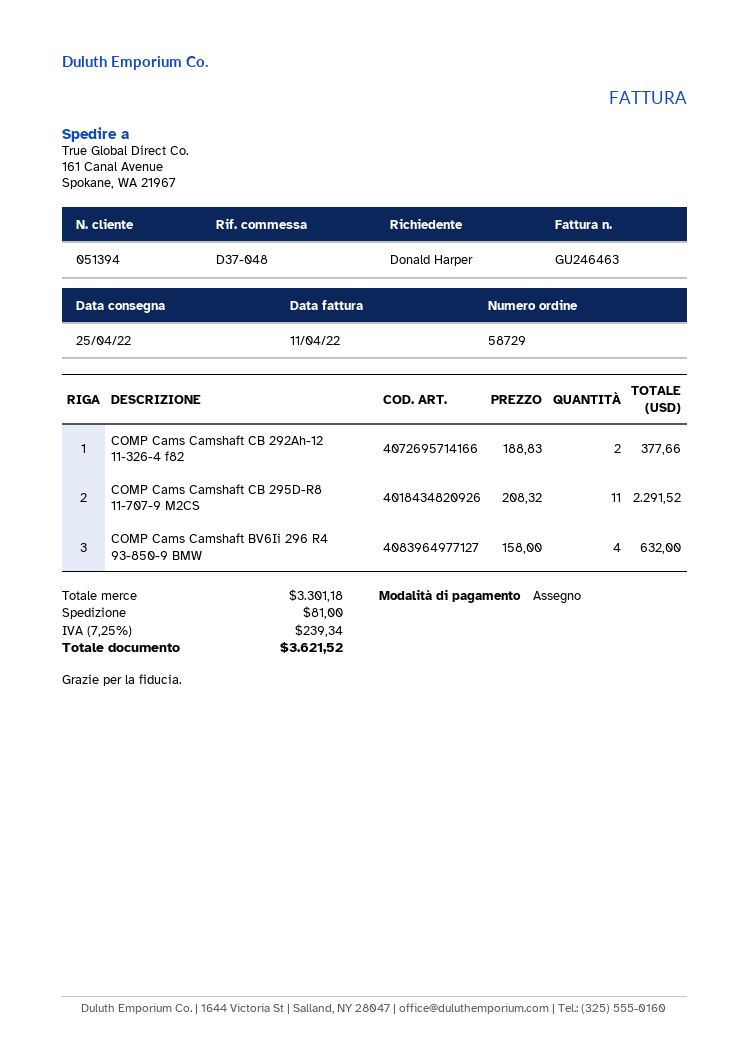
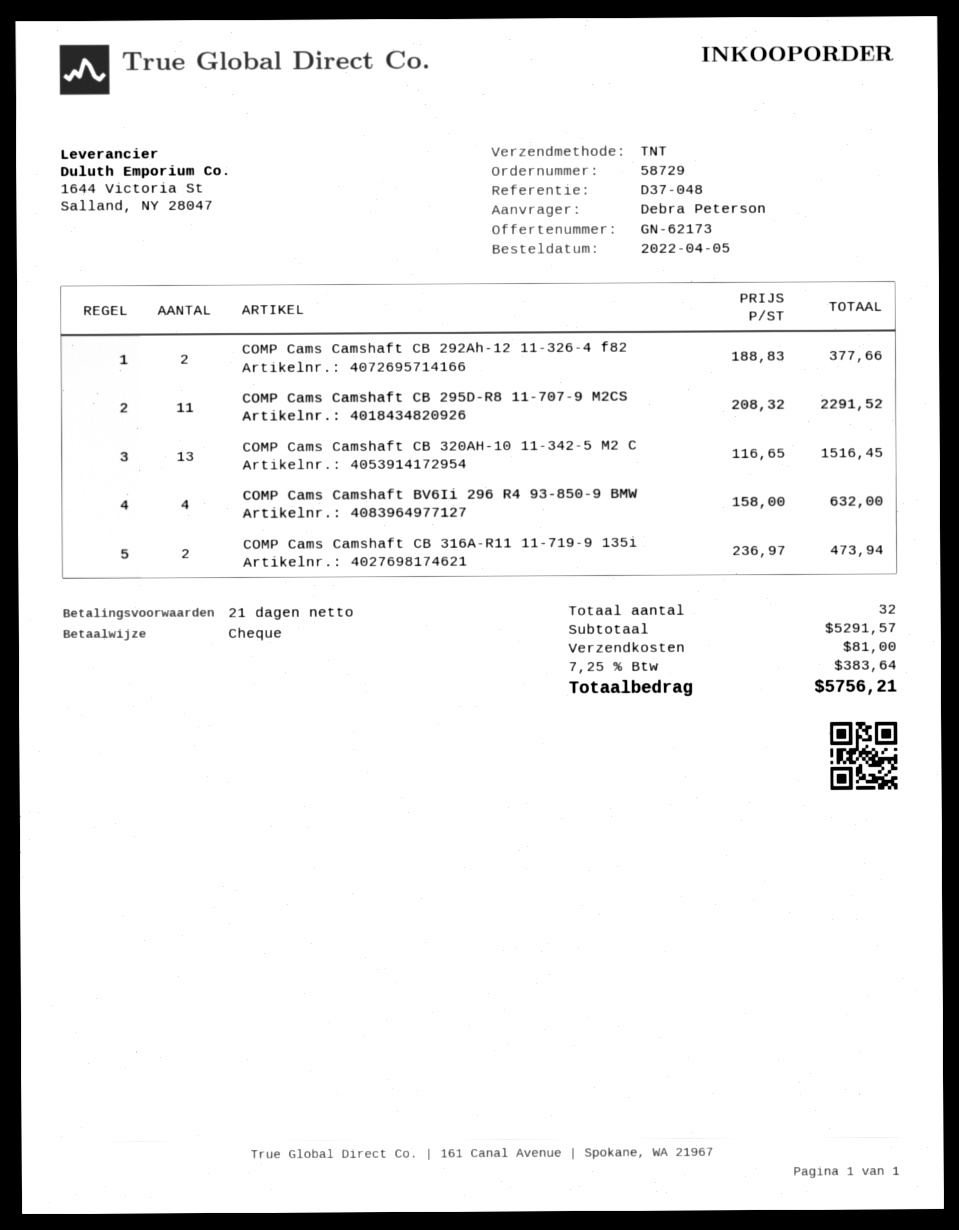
ordered by: Donald Harper -> Debra Peterson
COMP Cams Camshaft CB 320AH-10 11-342-5 M2 C: none -> 13 x 116.65 = 1516.45
COMP Cams Camshaft CB 316A-R11 11-719-9 135i: none -> 2 x 236.97 = 473.94
subtotal: 3301.18 -> 5291.57
tax: 7.25% = 239.34 -> 7.25% = 383.64
total: 3621.52 -> 5756.21

